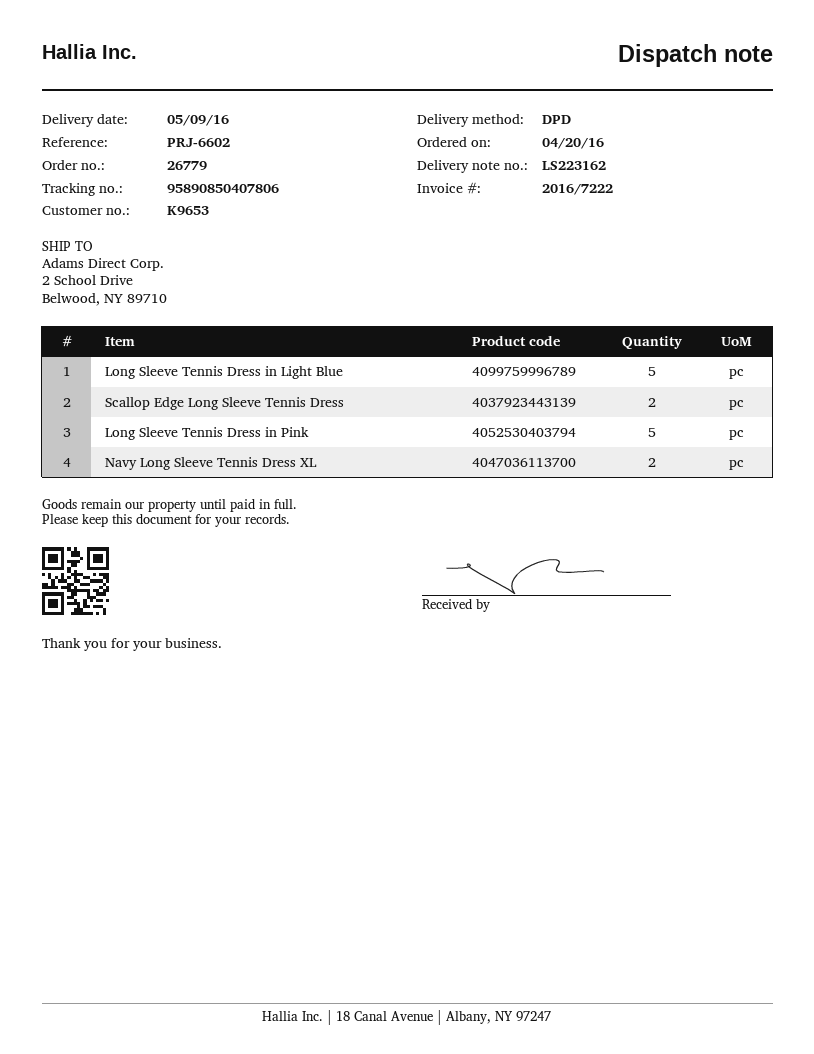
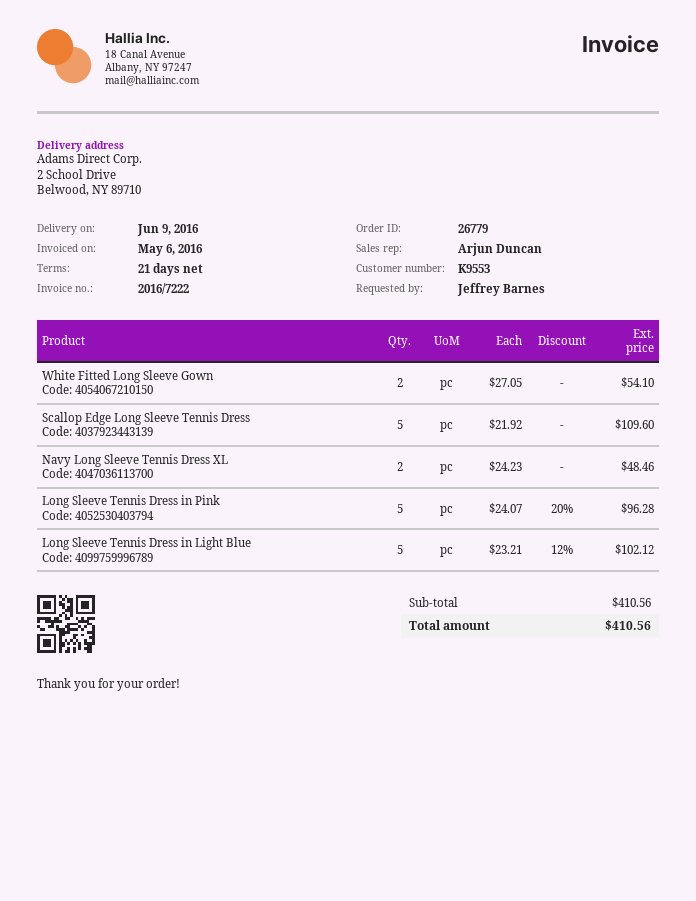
delivery date: 2016-05-09 -> 2016-06-09
customer number: K9653 -> K9553
Scallop Edge Long Sleeve Tennis Dress: 2 -> 5
White Fitted Long Sleeve Gown: none -> 2

